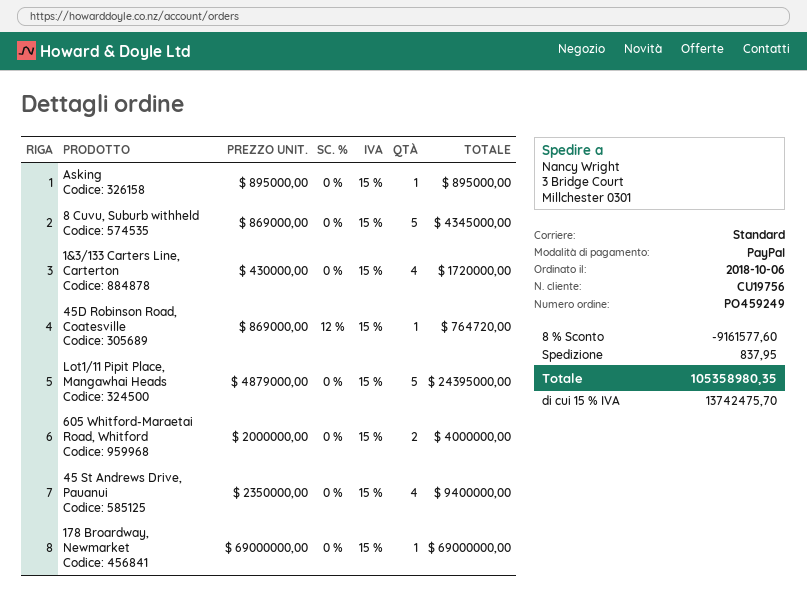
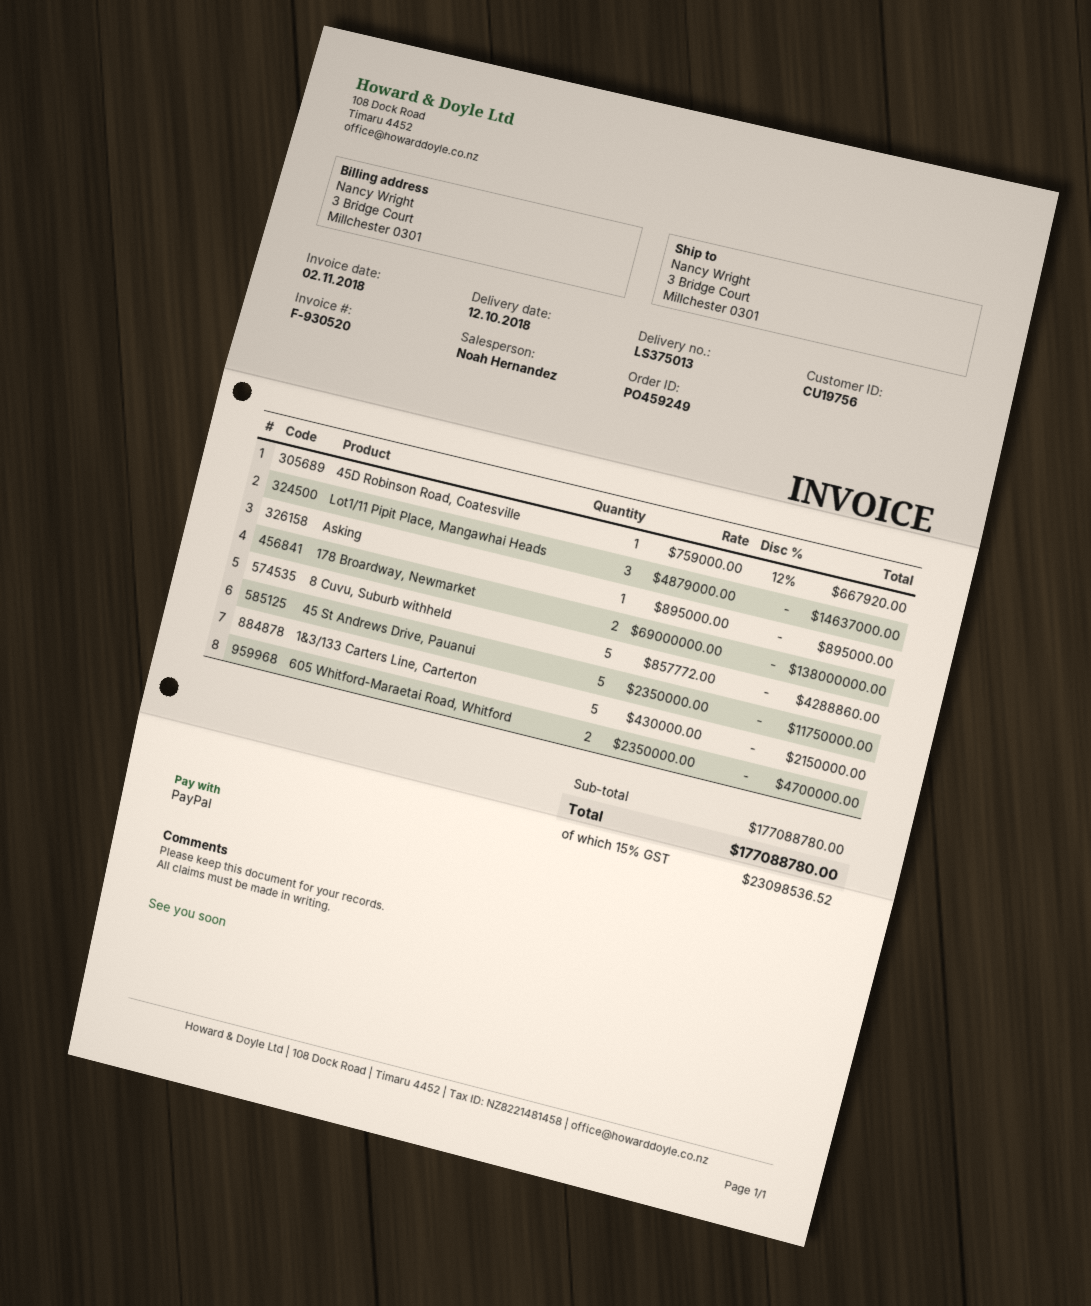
8 Cuvu, Suburb withheld: 5 x 869000.00 = 4345000.00 -> 5 x 857772.00 = 4288860.00
1&3/133 Carters Line, Carterton: 4 x 430000.00 = 1720000.00 -> 5 x 430000.00 = 2150000.00
45D Robinson Road, Coatesville: 1 x 869000.00 - 12% = 764720.00 -> 1 x 759000.00 - 12% = 667920.00
Lot1/11 Pipit Place, Mangawhai Heads: 5 x 4879000.00 = 24395000.00 -> 3 x 4879000.00 = 14637000.00
605 Whitford-Maraetai Road, Whitford: 2 x 2000000.00 = 4000000.00 -> 2 x 2350000.00 = 4700000.00
45 St Andrews Drive, Pauanui: 4 x 2350000.00 = 9400000.00 -> 5 x 2350000.00 = 11750000.00
178 Broardway, Newmarket: 1 x 69000000.00 = 69000000.00 -> 2 x 69000000.00 = 138000000.00
discount: 8% = 9161577.60 -> none
shipping: 837.95 -> none
tax: 15% = 13742475.70 -> 15% = 23098536.52
total: 105358980.35 -> 177088780.00

